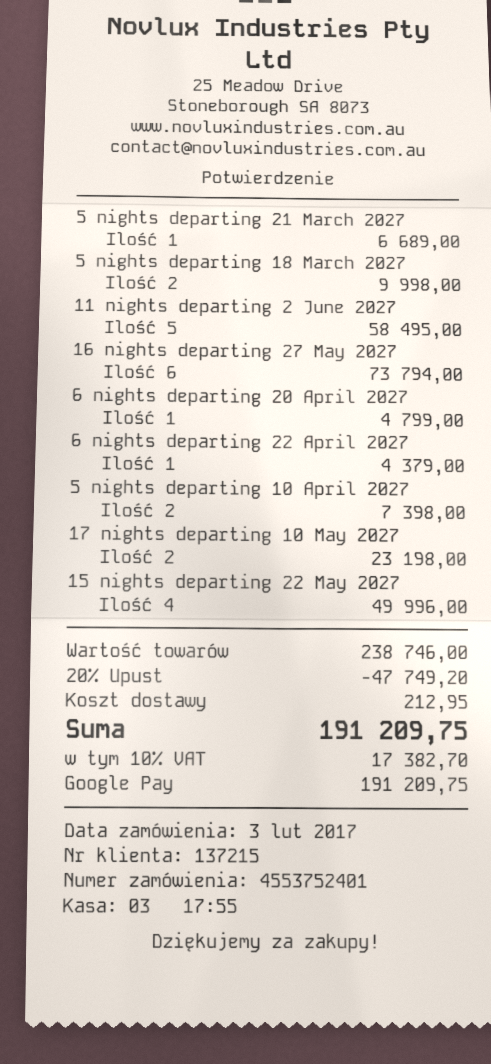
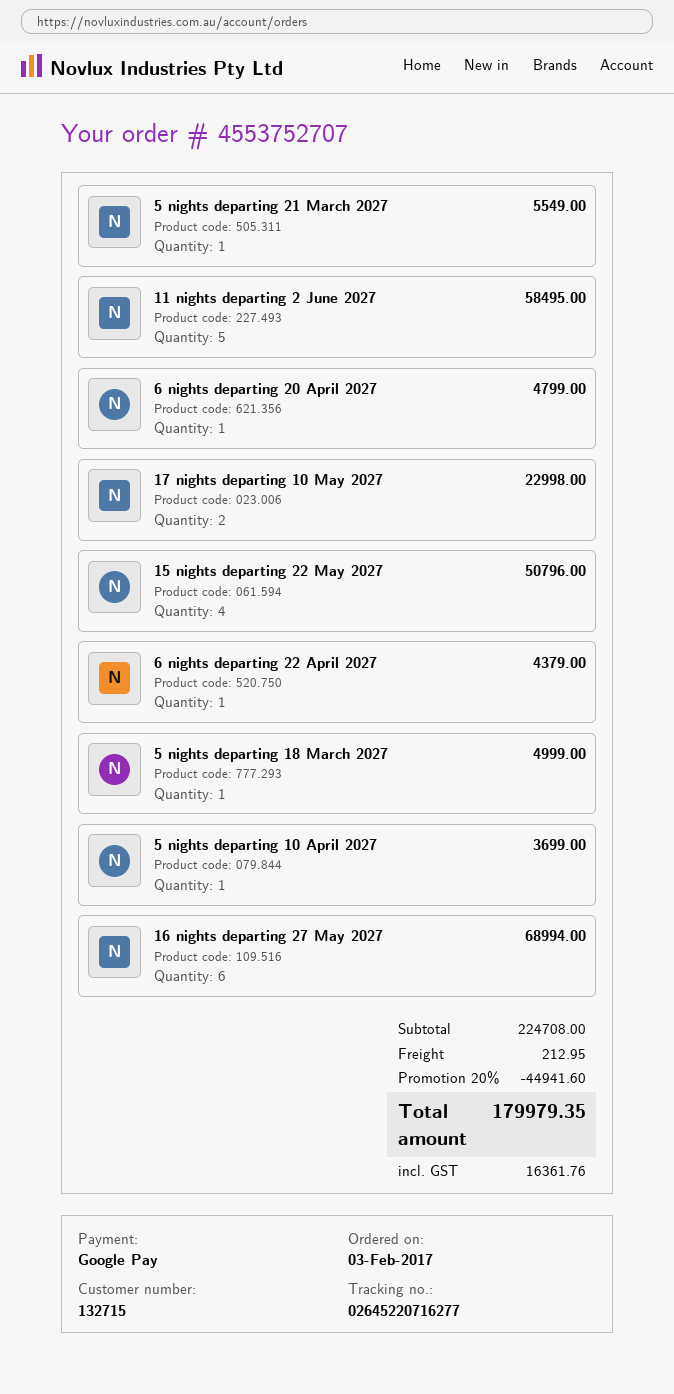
order number: 4553752401 -> 4553752707
customer number: 137215 -> 132715
5 nights departing 21 March 2027: 1 for 6689.00 -> 1 for 5549.00
5 nights departing 18 March 2027: 2 for 9998.00 -> 1 for 4999.00
16 nights departing 27 May 2027: 6 for 73794.00 -> 6 for 68994.00
5 nights departing 10 April 2027: 2 for 7398.00 -> 1 for 3699.00
17 nights departing 10 May 2027: 2 for 23198.00 -> 2 for 22998.00
15 nights departing 22 May 2027: 4 for 49996.00 -> 4 for 50796.00
subtotal: 238746.00 -> 224708.00
discount: 20% = 47749.20 -> 20% = 44941.60
tax: 17382.70 -> 16361.76
total: 191209.75 -> 179979.35

